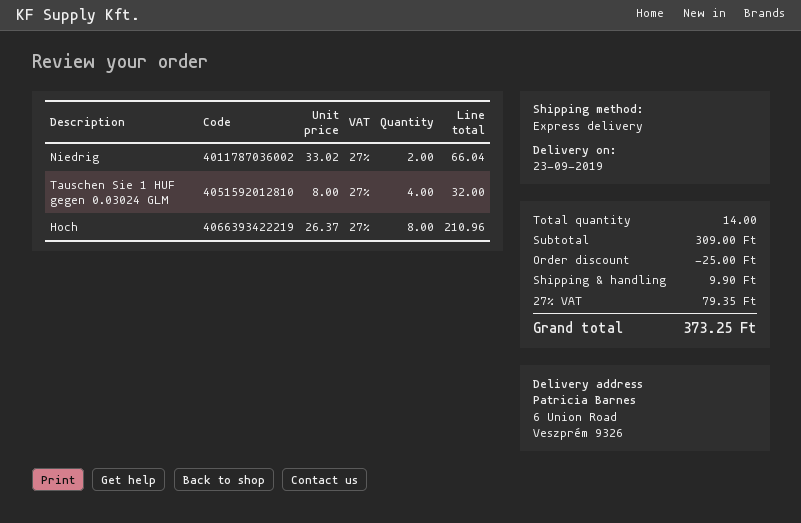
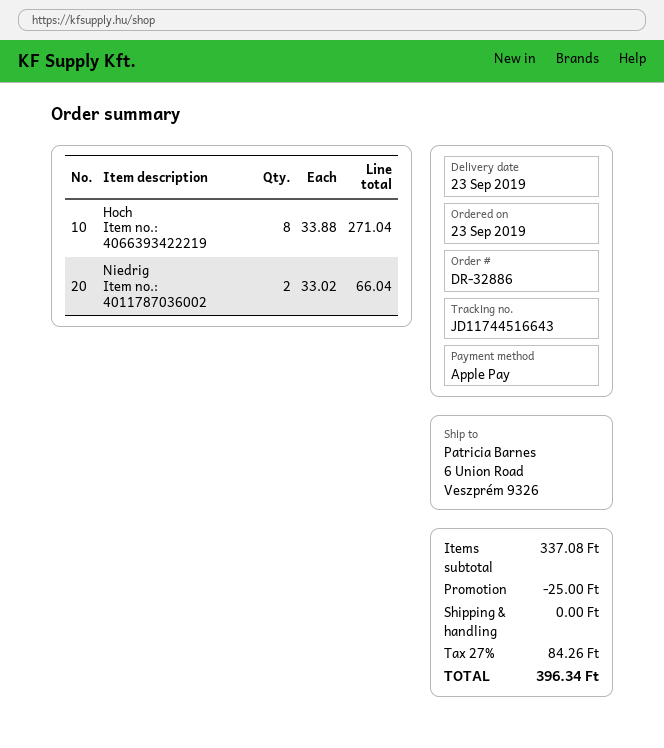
Tauschen Sie 1 HUF gegen 0.03024 GLM: 4 x 8.00 = 32.00 -> none
Hoch: 8 x 26.37 = 210.96 -> 8 x 33.88 = 271.04
subtotal: 309.00 -> 337.08
shipping: 9.90 -> 0.00
tax: 27% = 79.35 -> 27% = 84.26
total: 373.25 -> 396.34

